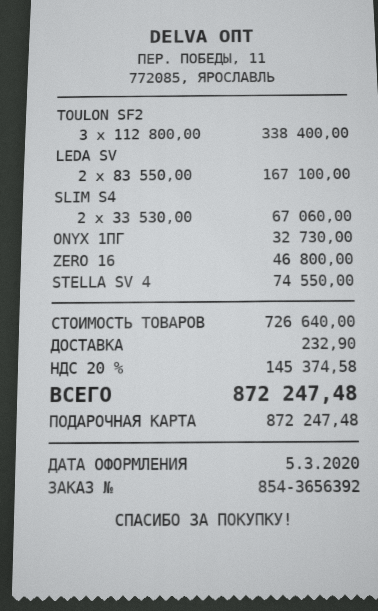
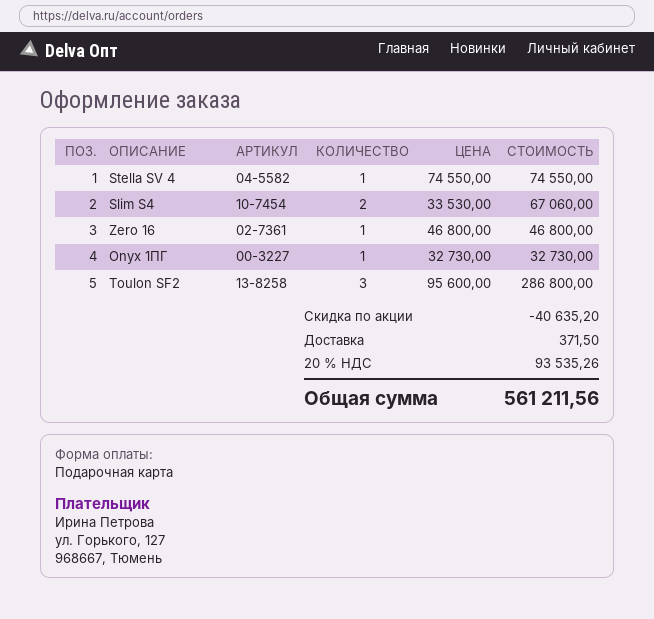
TOULON SF2: 3 x 112800.00 = 338400.00 -> 3 x 95600.00 = 286800.00
LEDA SV: 2 x 83550.00 = 167100.00 -> none
discount: none -> 40635.20
shipping: 232.90 -> 371.50
tax: 20% = 145374.58 -> 20% = 93535.26
total: 872247.48 -> 561211.56

